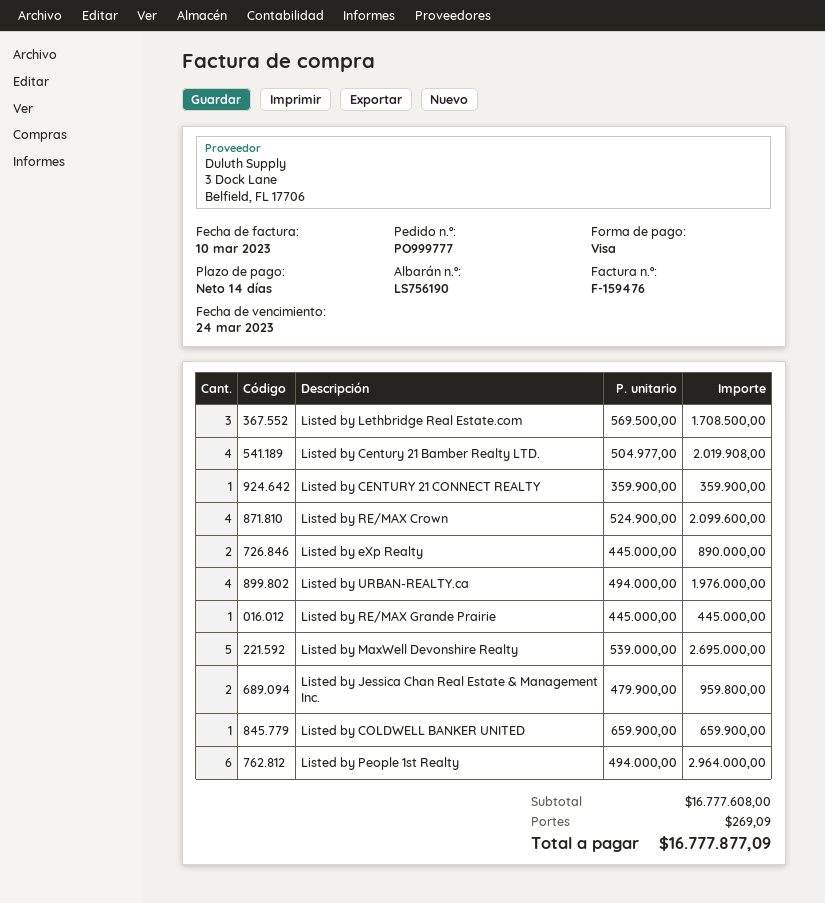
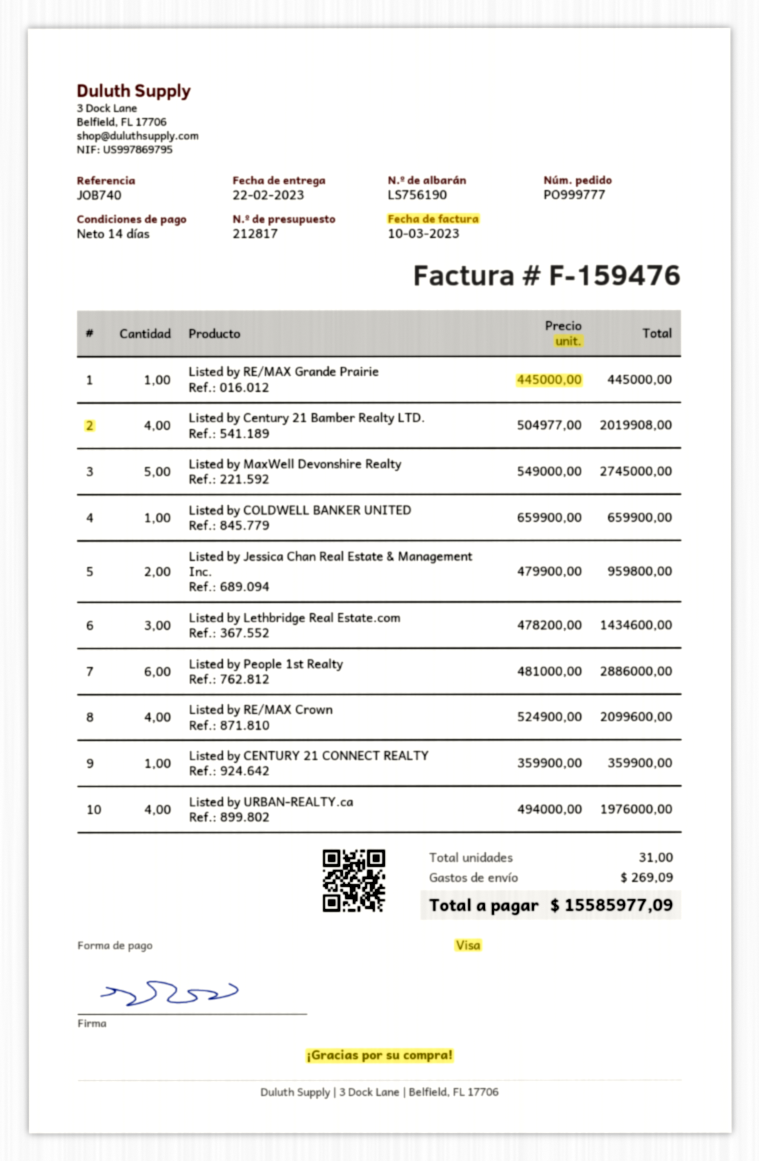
Listed by Lethbridge Real Estate.com: 3 x 569500.00 = 1708500.00 -> 3 x 478200.00 = 1434600.00
Listed by eXp Realty: 2 x 445000.00 = 890000.00 -> none
Listed by MaxWell Devonshire Realty: 5 x 539000.00 = 2695000.00 -> 5 x 549000.00 = 2745000.00
Listed by People 1st Realty: 6 x 494000.00 = 2964000.00 -> 6 x 481000.00 = 2886000.00
total: 16777877.09 -> 15585977.09

